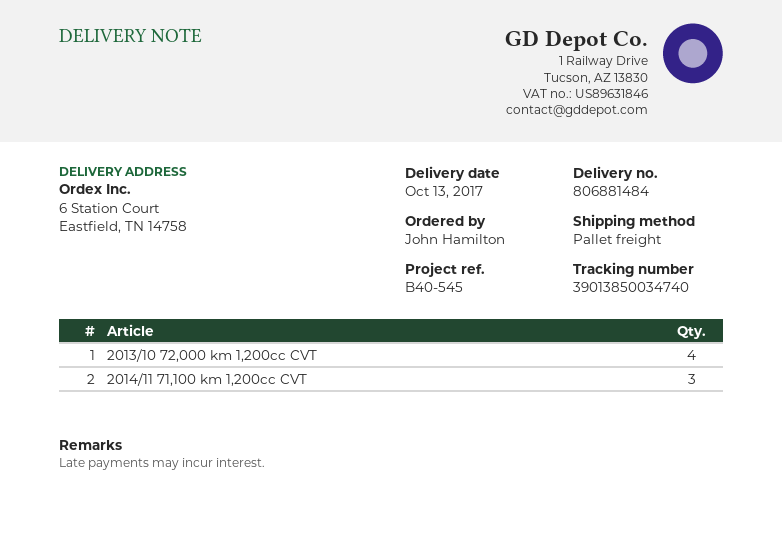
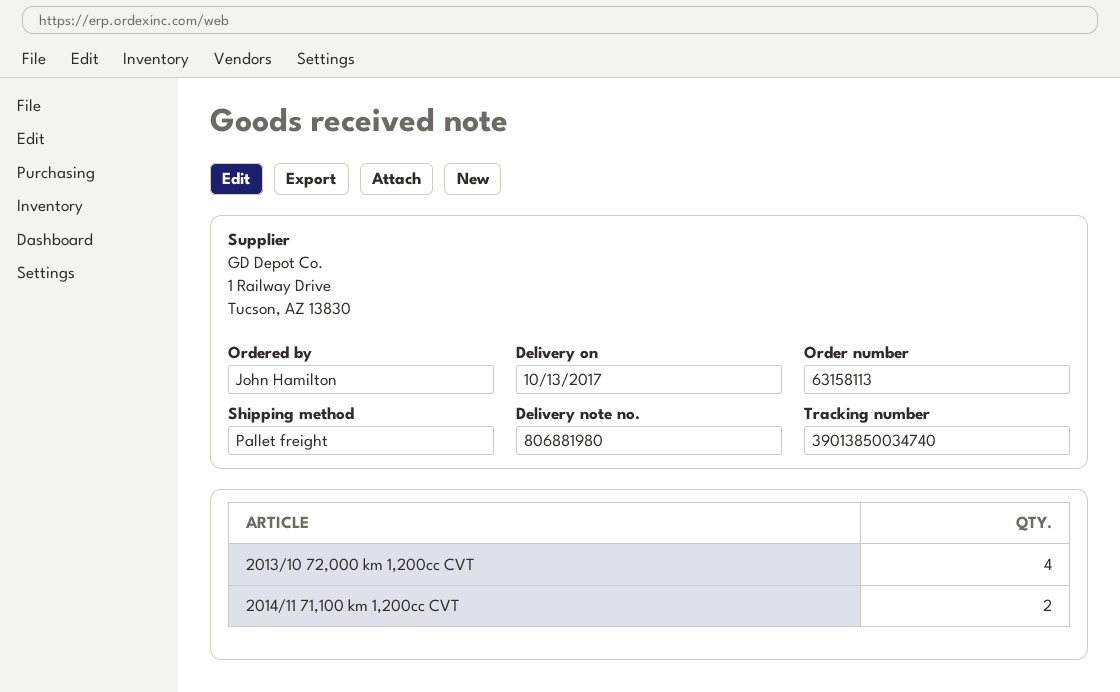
delivery note number: 806881484 -> 806881980
2014/11 71,100 km 1,200cc CVT: 3 -> 2

